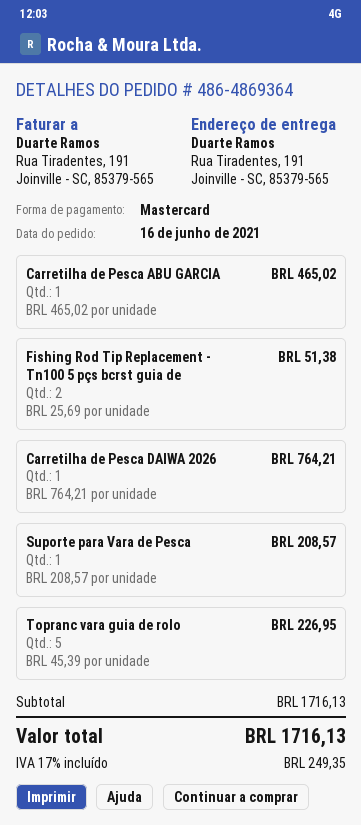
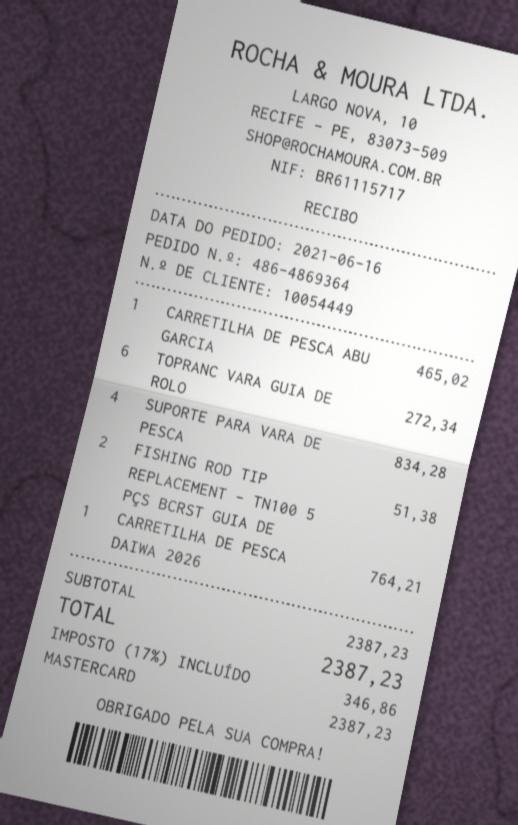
Suporte para Vara de Pesca: 1 for 208.57 -> 4 for 834.28
Topranc vara guia de rolo: 5 for 226.95 -> 6 for 272.34
subtotal: 1716.13 -> 2387.23
tax: 17% = 249.35 -> 17% = 346.86
total: 1716.13 -> 2387.23

